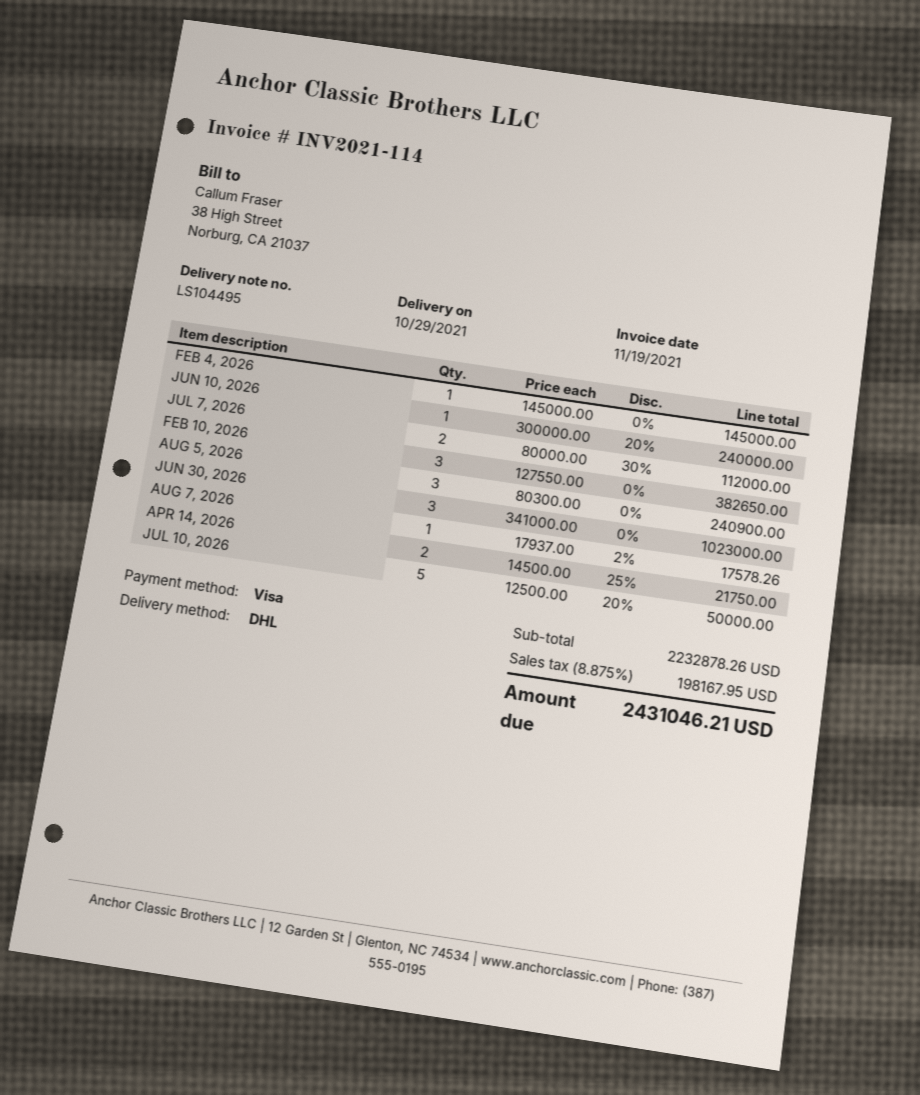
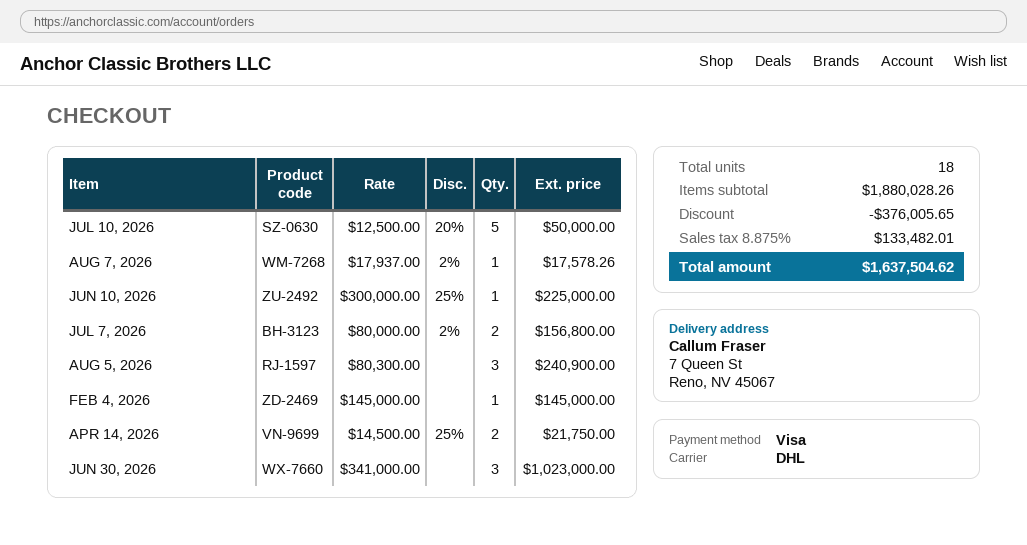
JUN 10, 2026: 1 x 300000.00 - 20% = 240000.00 -> 1 x 300000.00 - 25% = 225000.00
JUL 7, 2026: 2 x 80000.00 - 30% = 112000.00 -> 2 x 80000.00 - 2% = 156800.00
FEB 10, 2026: 3 x 127550.00 = 382650.00 -> none
subtotal: 2232878.26 -> 1880028.26
discount: none -> 376005.65
tax: 8.875% = 198167.95 -> 8.875% = 133482.01
total: 2431046.21 -> 1637504.62

